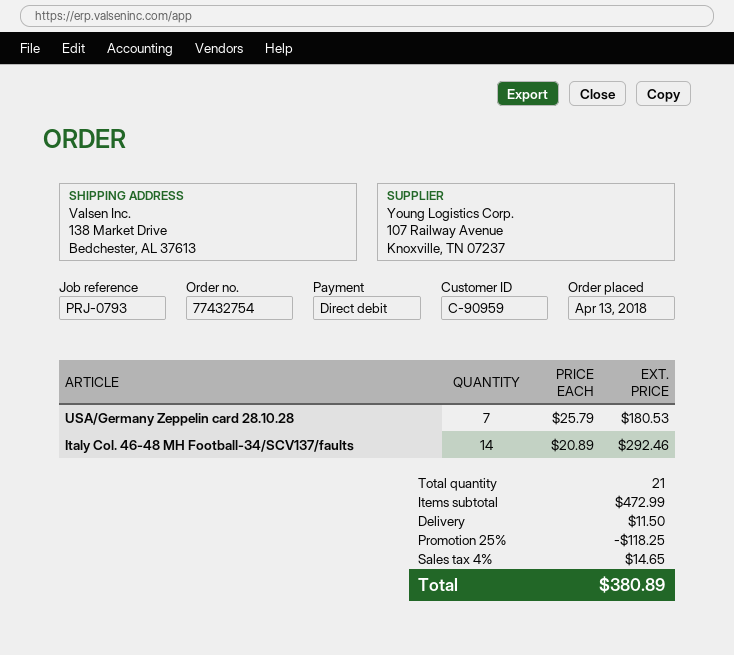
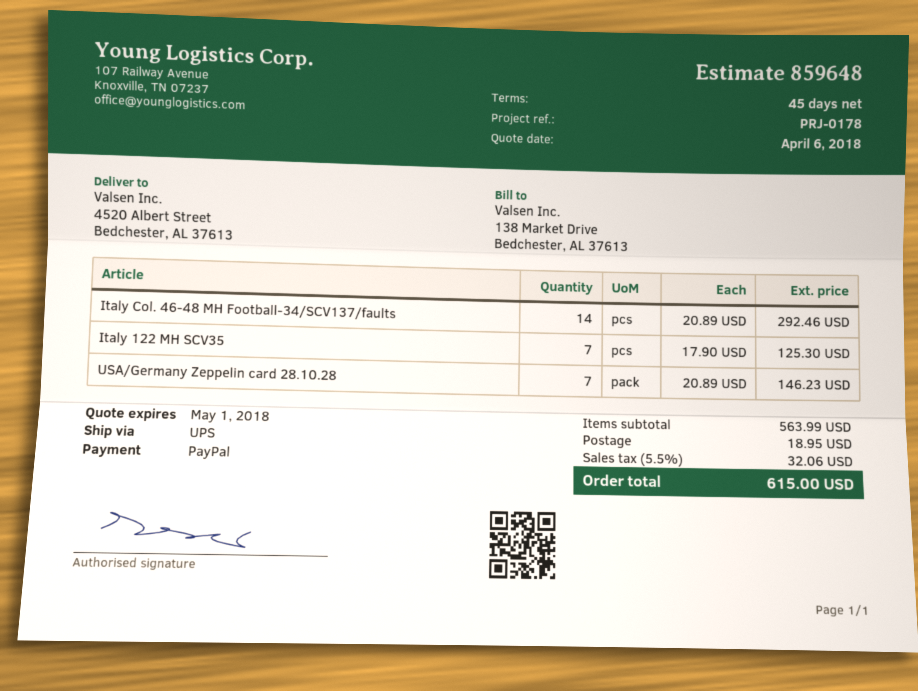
reference: PRJ-0793 -> PRJ-0178
payment method: direct debit -> PayPal
ship to: 138 Market Drive, Bedchester, AL 37613 -> 4520 Albert Street, Bedchester, AL 37613
USA/Germany Zeppelin card 28.10.28: 7 x 25.79 = 180.53 -> 7 x 20.89 = 146.23
Italy 122 MH SCV35: none -> 7 x 17.90 = 125.30
subtotal: 472.99 -> 563.99
discount: 25% = 118.25 -> none
shipping: 11.50 -> 18.95
tax: 4% = 14.65 -> 5.5% = 32.06
total: 380.89 -> 615.00

